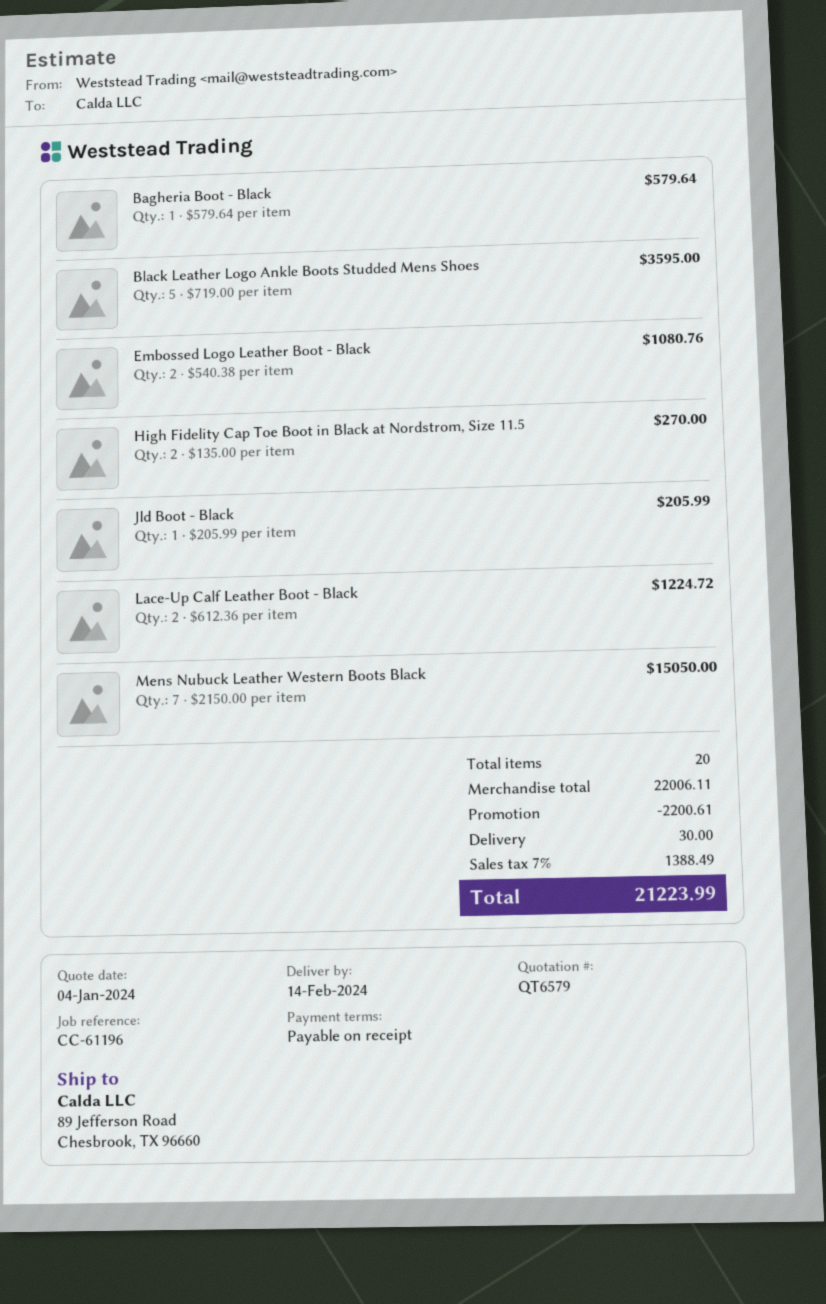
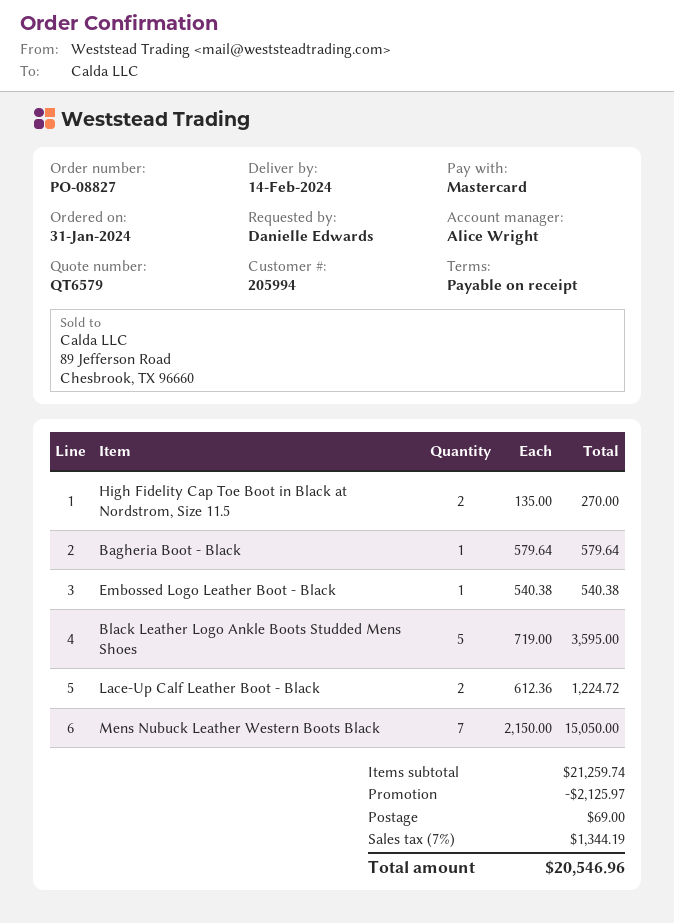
Embossed Logo Leather Boot - Black: 2 x 540.38 = 1080.76 -> 1 x 540.38 = 540.38
Jld Boot - Black: 1 x 205.99 = 205.99 -> none
subtotal: 22006.11 -> 21259.74
discount: 2200.61 -> 2125.97
shipping: 30.00 -> 69.00
tax: 7% = 1388.49 -> 7% = 1344.19
total: 21223.99 -> 20546.96

